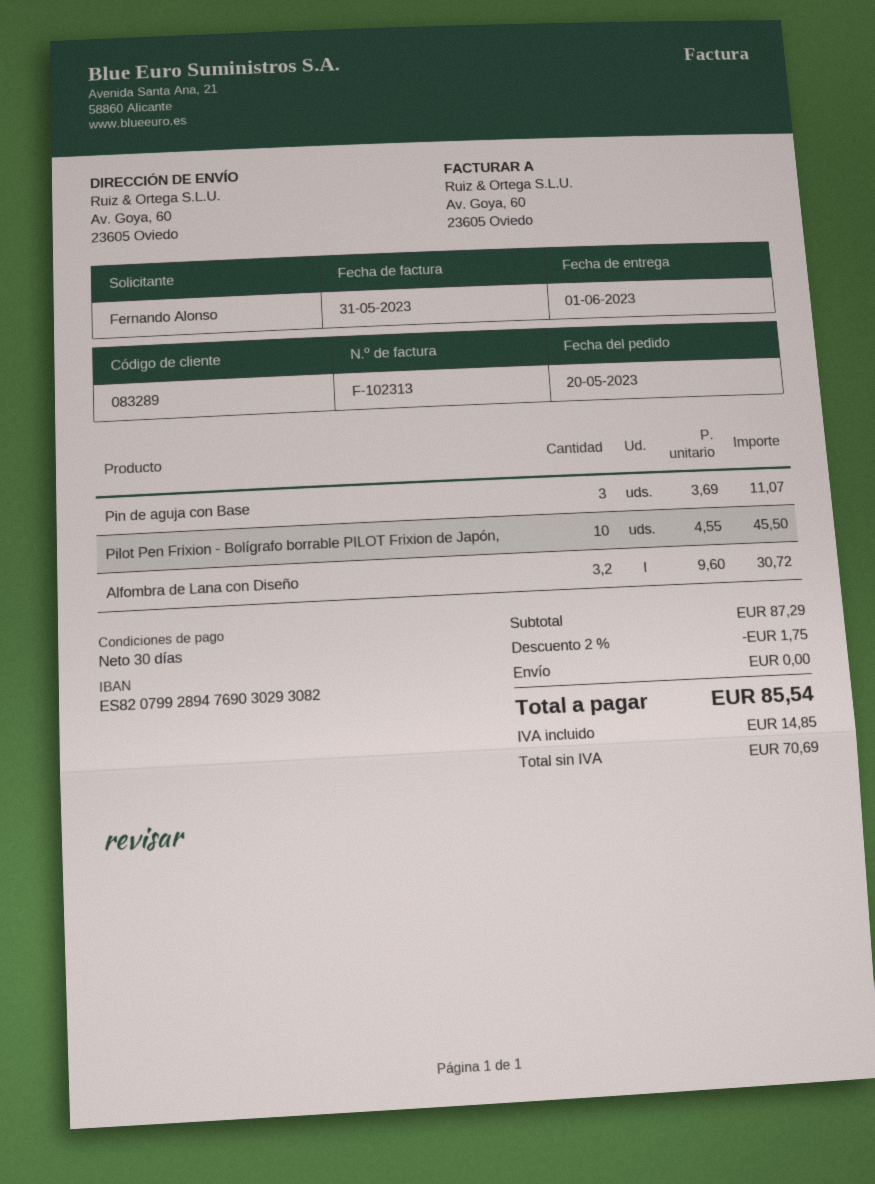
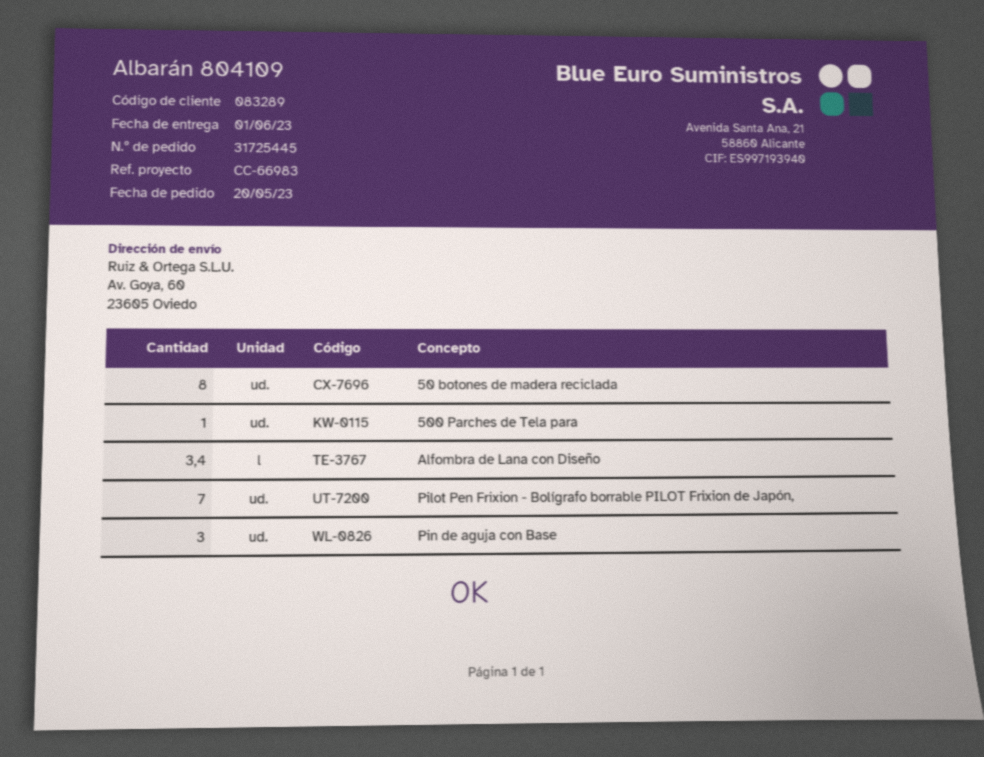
Pilot Pen Frixion - Bolígrafo borrable PILOT Frixion de Japón,: 10 -> 7
Alfombra de Lana con Diseño: 3.2 -> 3.4
50 botones de madera reciclada: none -> 8
500 Parches de Tela para: none -> 1

